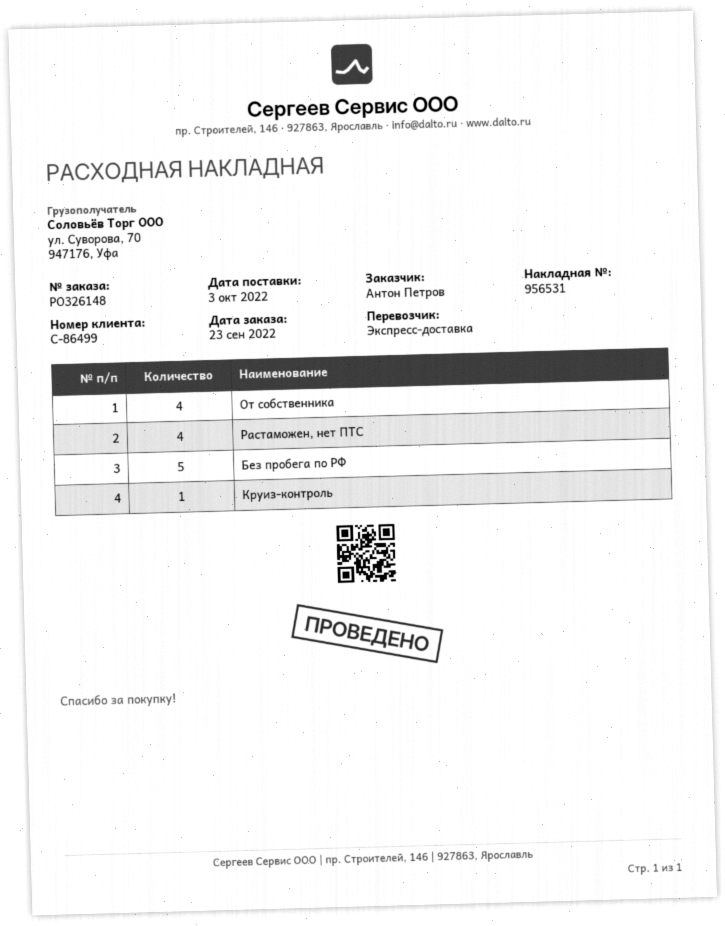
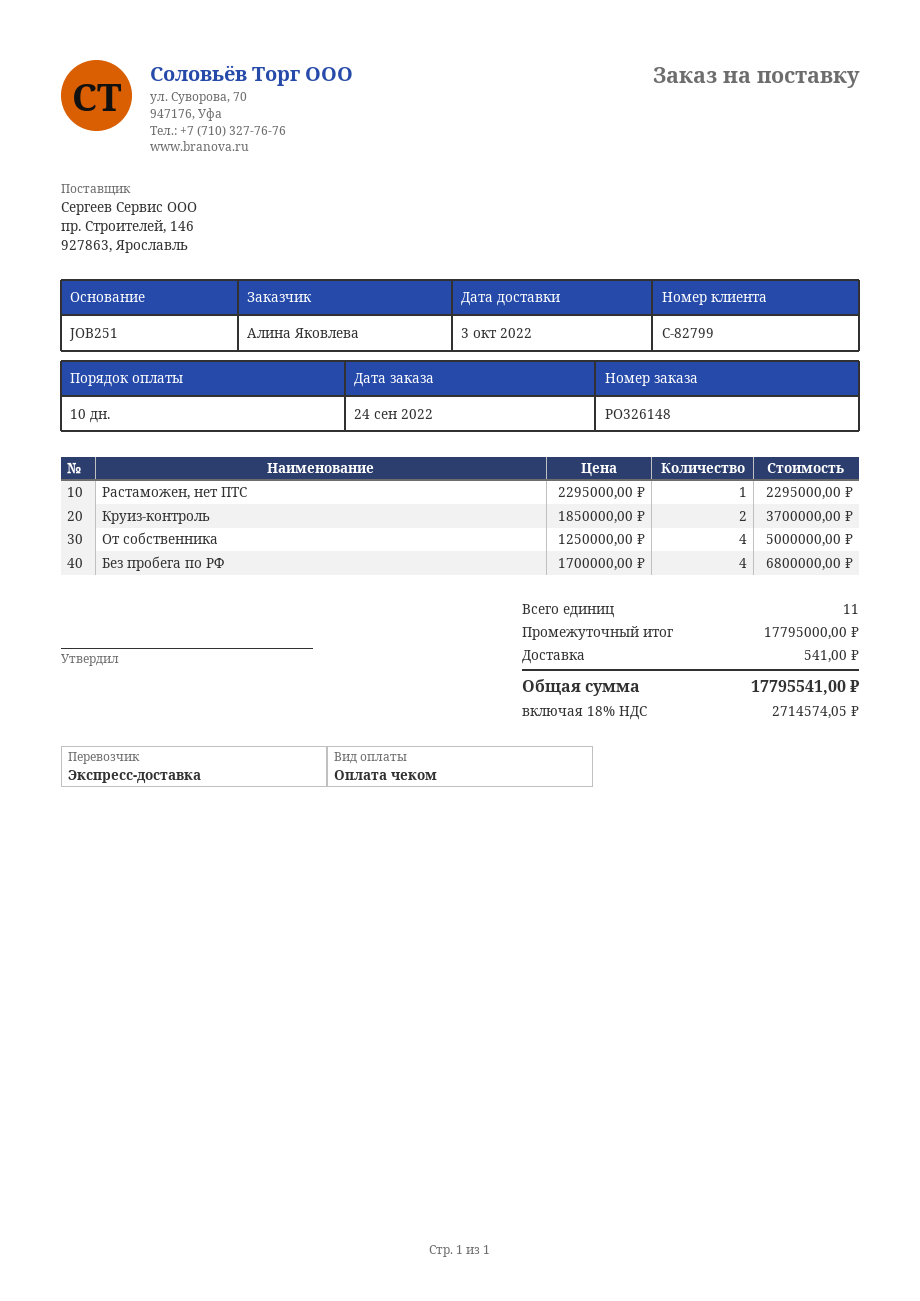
order date: 2022-09-23 -> 2022-09-24
customer number: C-86499 -> C-82799
ordered by: Антон Петров -> Алина Яковлева
Растаможен, нет ПТС: 4 -> 1
Без пробега по РФ: 5 -> 4
Круиз-контроль: 1 -> 2

